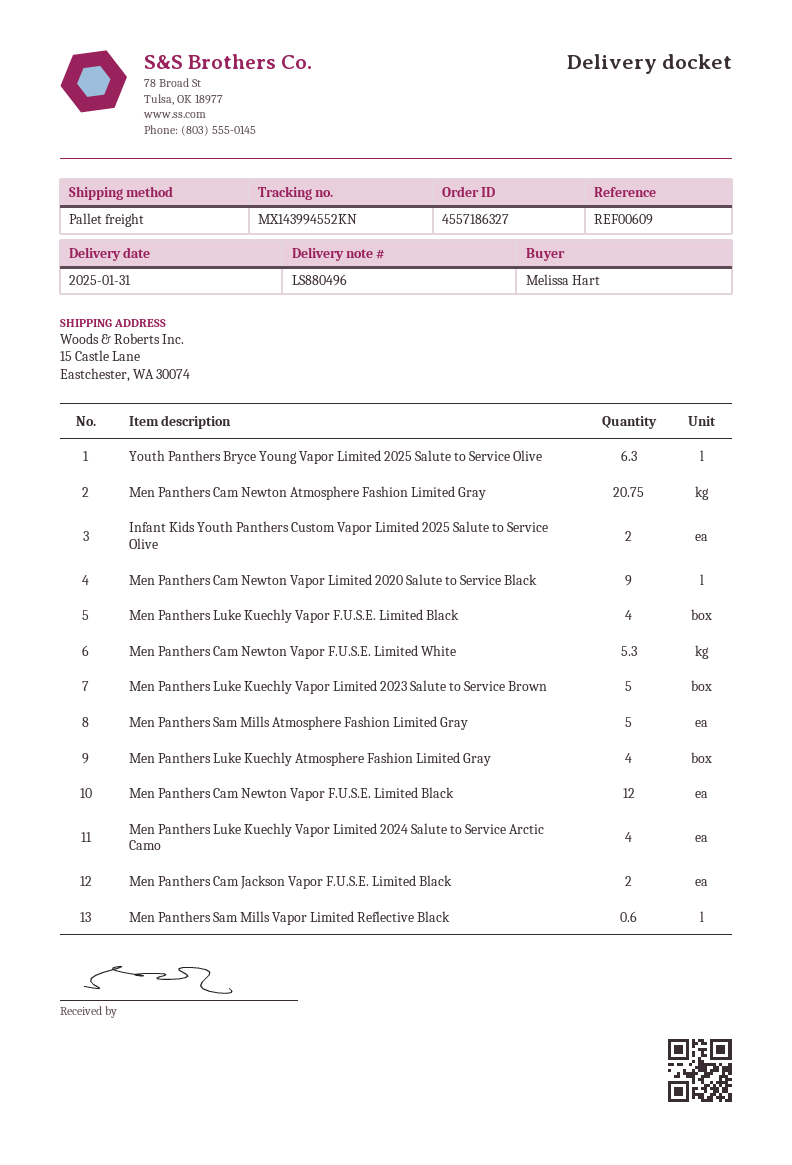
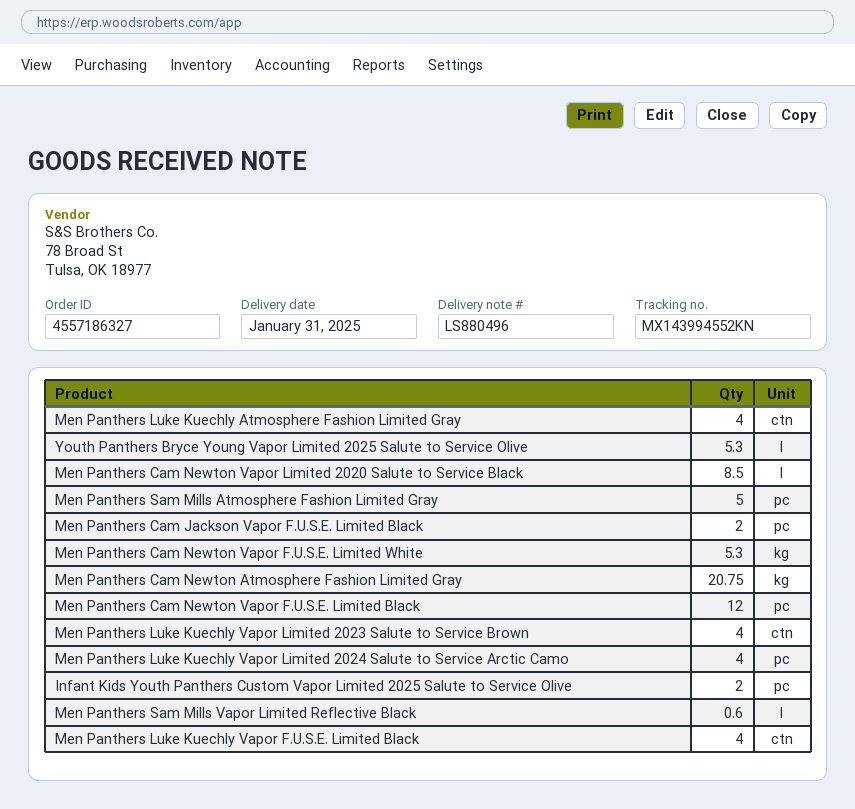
Youth Panthers Bryce Young Vapor Limited 2025 Salute to Service Olive: 6.3 -> 5.3
Men Panthers Cam Newton Vapor Limited 2020 Salute to Service Black: 9 -> 8.5
Men Panthers Luke Kuechly Vapor Limited 2023 Salute to Service Brown: 5 -> 4

